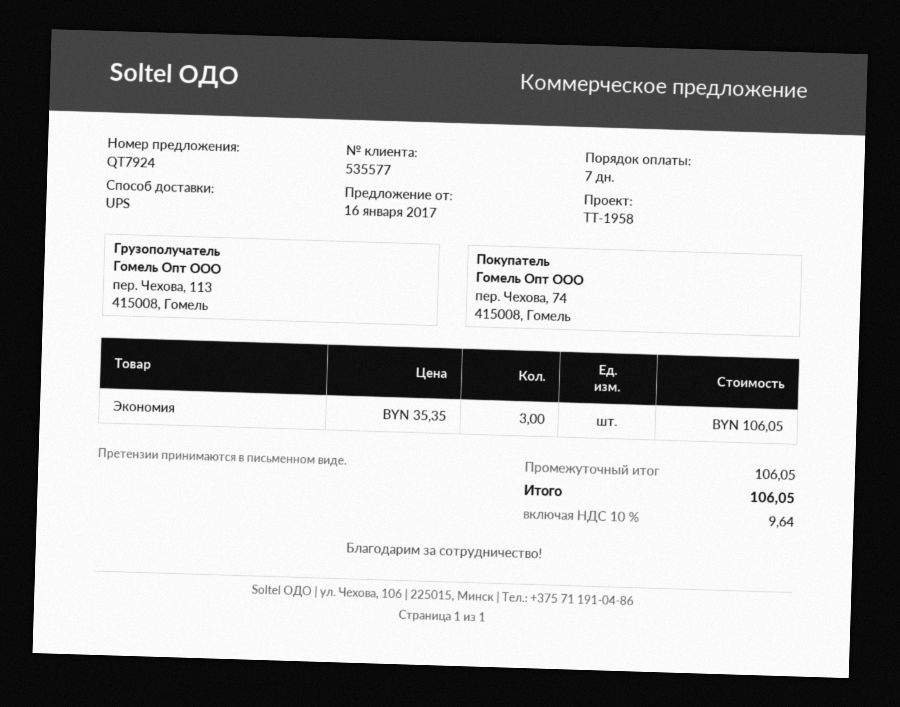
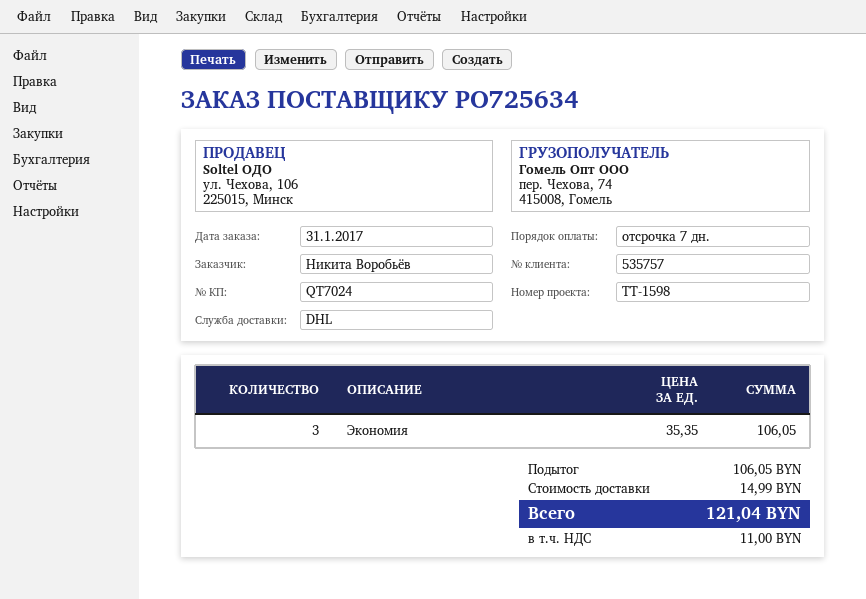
quote number: QT7924 -> QT7024
customer number: 535577 -> 535757
reference: TT-1958 -> TT-1598
shipping method: UPS -> DHL
ship to: пер. Чехова, 113, 415008, Гомель -> пер. Чехова, 74, 415008, Гомель
shipping: none -> 14.99
tax: 9.64 -> 11.00
total: 106.05 -> 121.04

